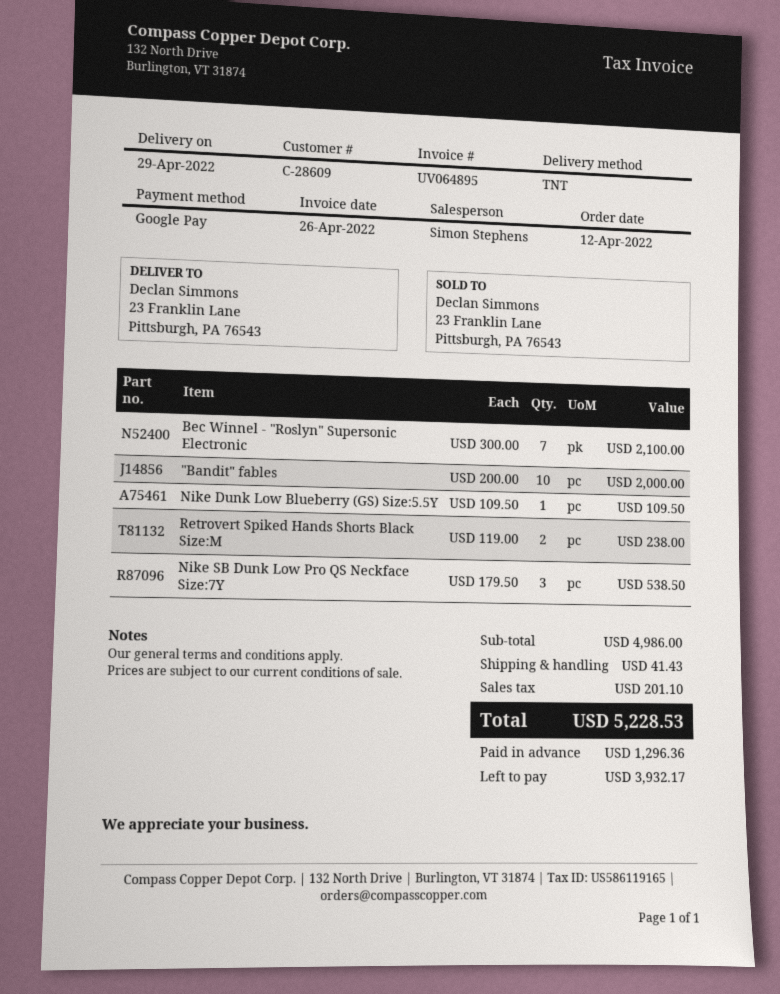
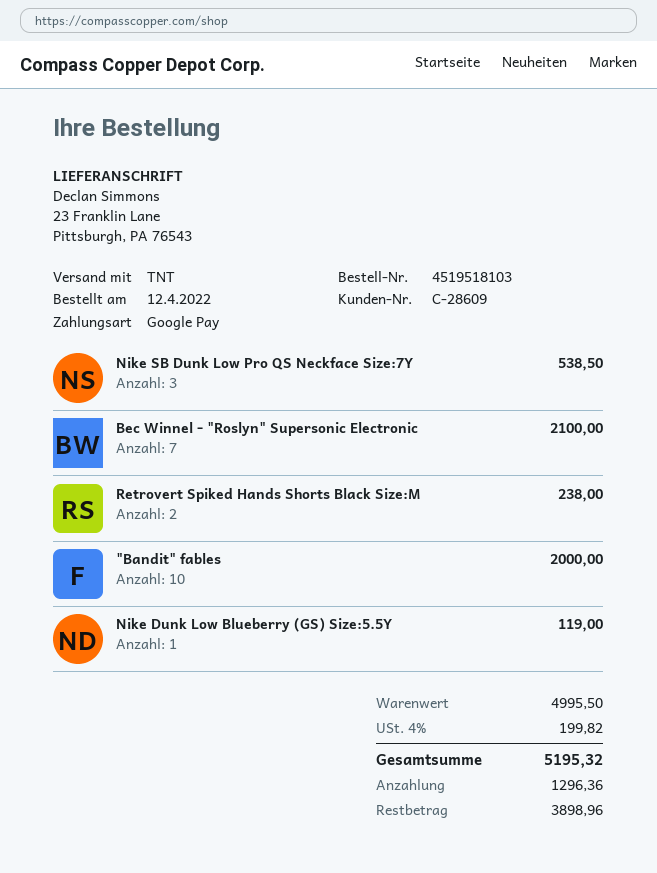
Nike Dunk Low Blueberry (GS) Size:5.5Y: 1 for 109.50 -> 1 for 119.00
subtotal: 4986.00 -> 4995.50
shipping: 41.43 -> none
tax: 201.10 -> 199.82
total: 5228.53 -> 5195.32
balance: 3932.17 -> 3898.96

